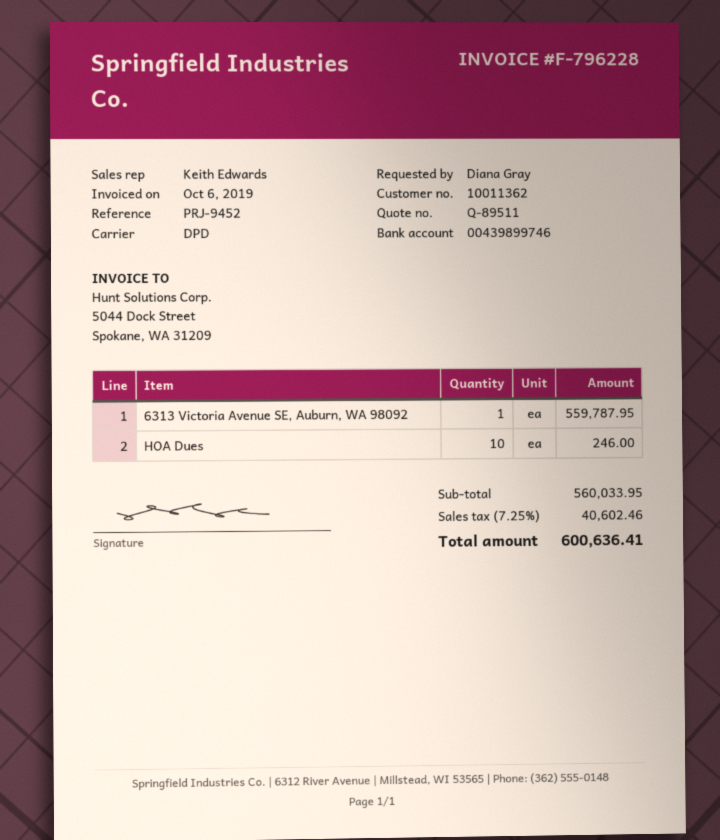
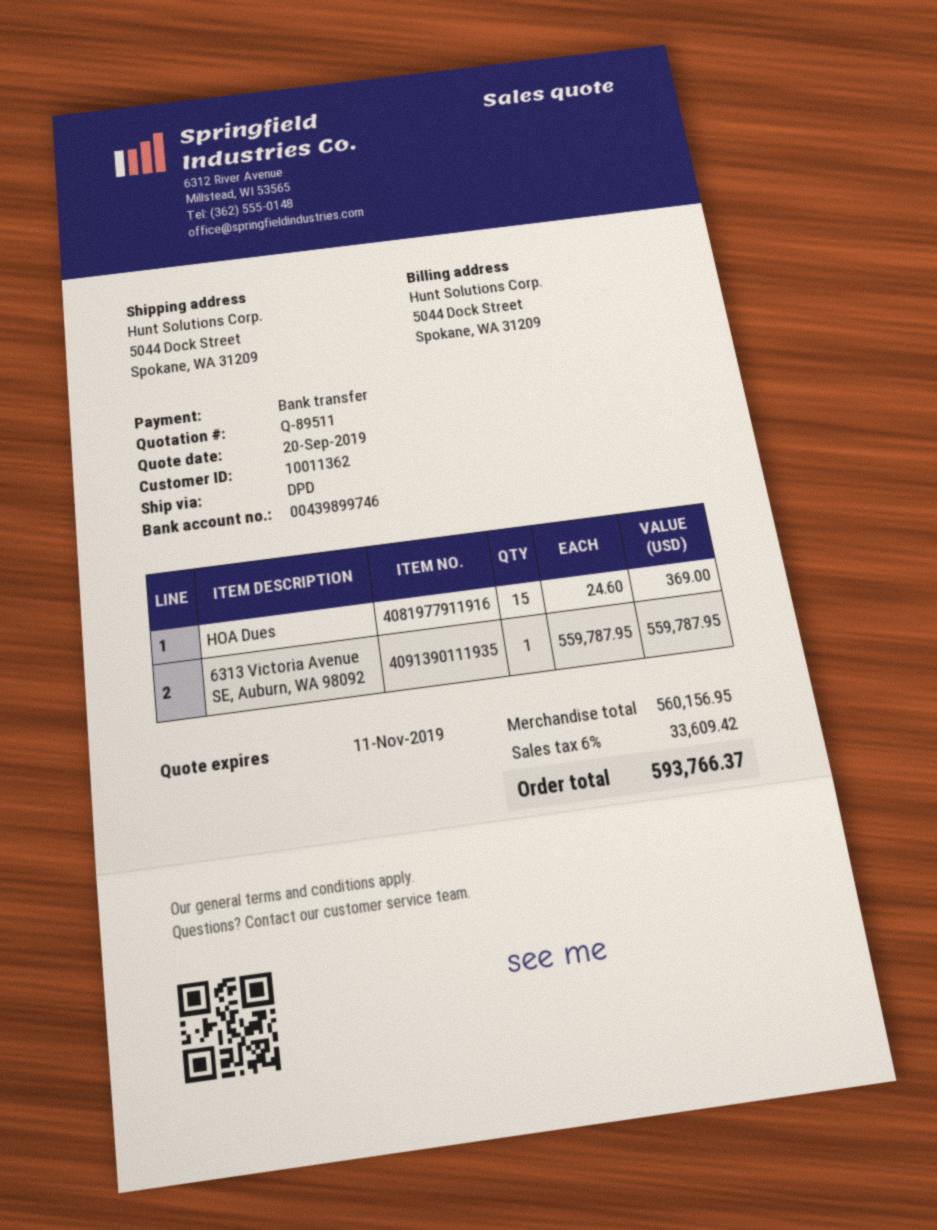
HOA Dues: 10 for 246.00 -> 15 for 369.00
subtotal: 560033.95 -> 560156.95
tax: 7.25% = 40602.46 -> 6% = 33609.42
total: 600636.41 -> 593766.37

